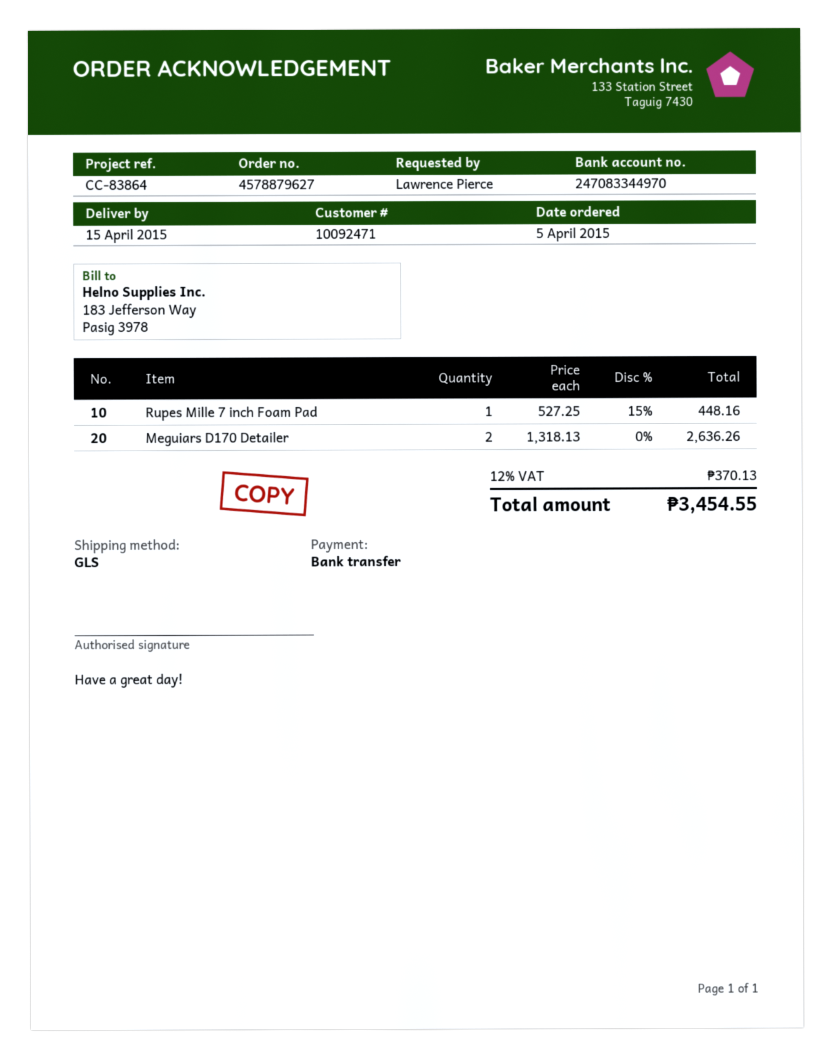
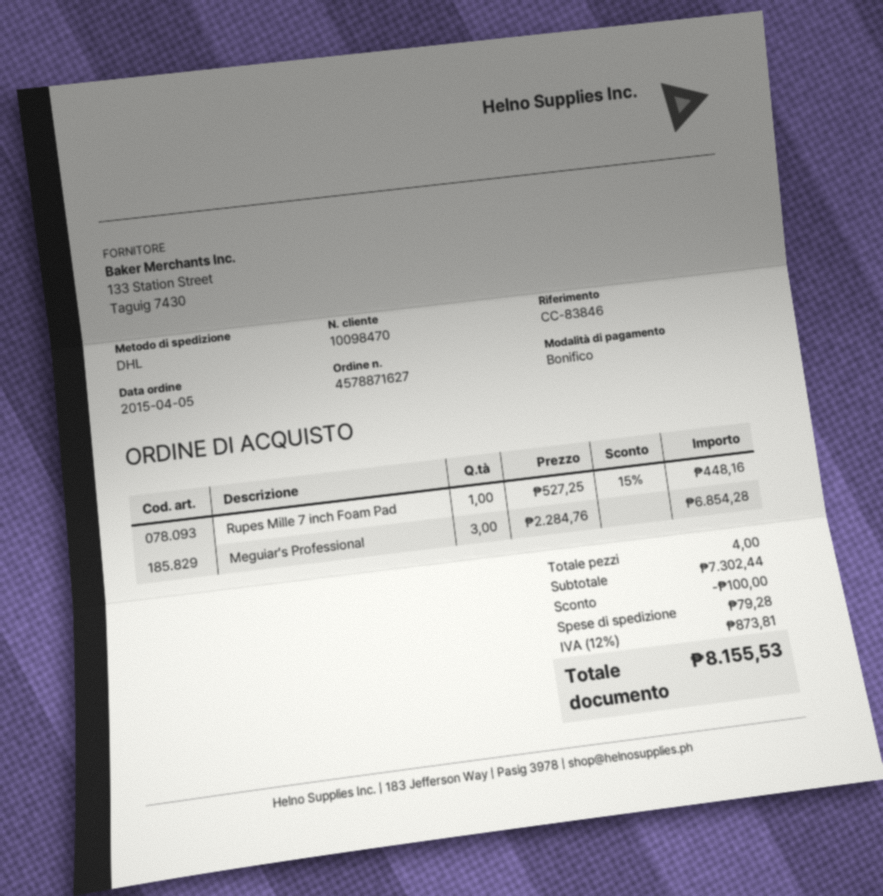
order number: 4578879627 -> 4578871627
customer number: 10092471 -> 10098470
reference: CC-83864 -> CC-83846
shipping method: GLS -> DHL
Meguiars D170 Detailer: 2 x 1318.13 = 2636.26 -> none
Meguiar's Professional: none -> 3 x 2284.76 = 6854.28
discount: none -> 100.00
shipping: none -> 79.28
tax: 12% = 370.13 -> 12% = 873.81
total: 3454.55 -> 8155.53

